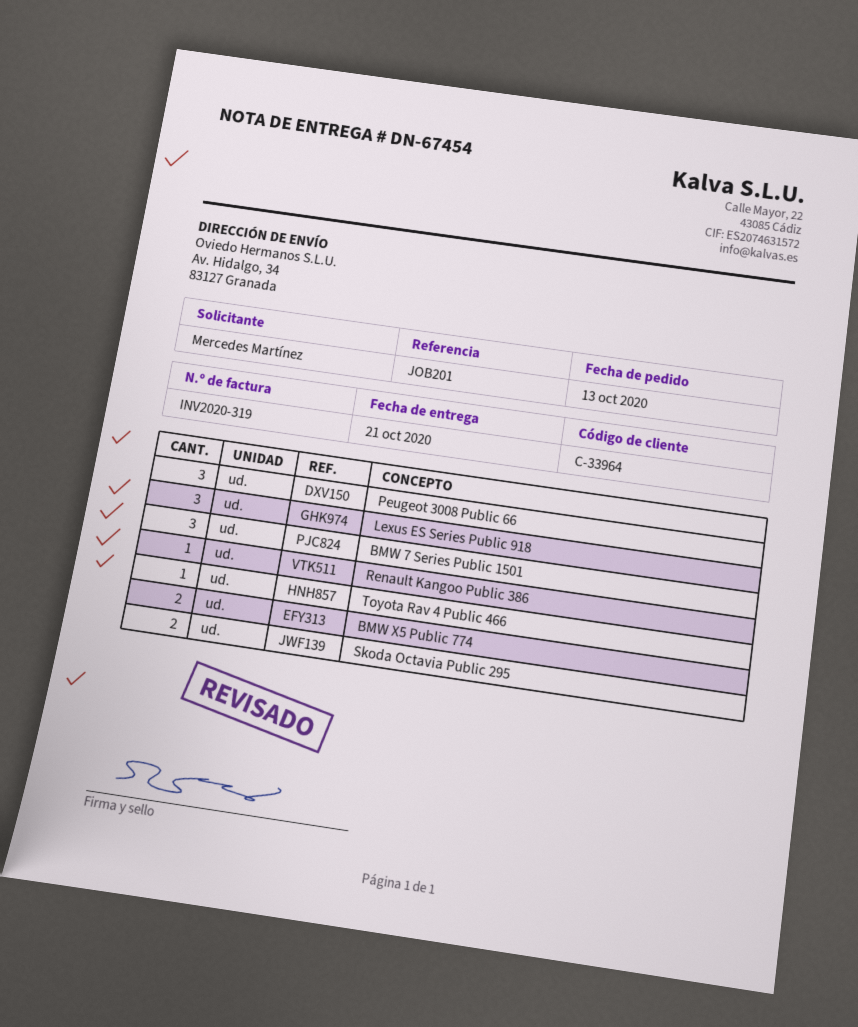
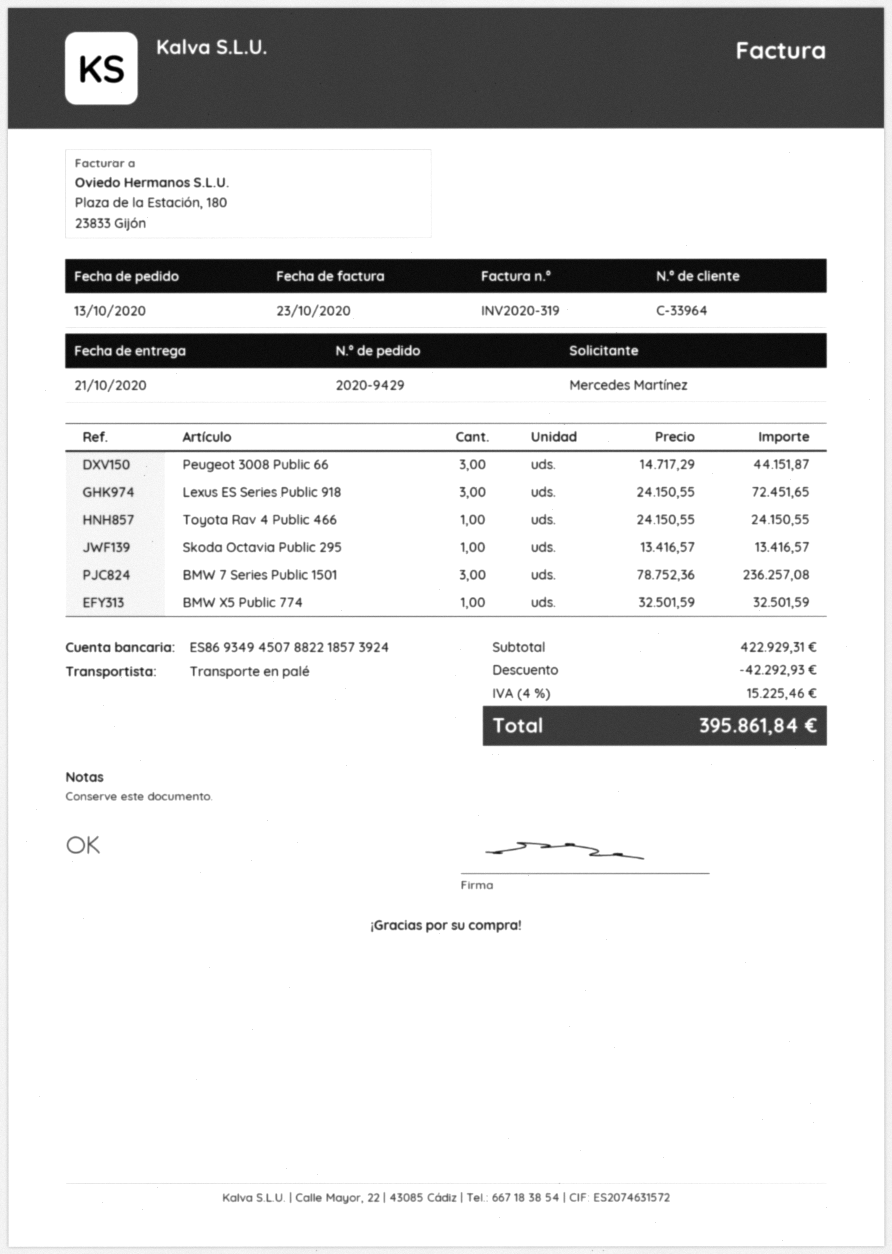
Renault Kangoo Public 386: 1 -> none
BMW X5 Public 774: 2 -> 1
Skoda Octavia Public 295: 2 -> 1

